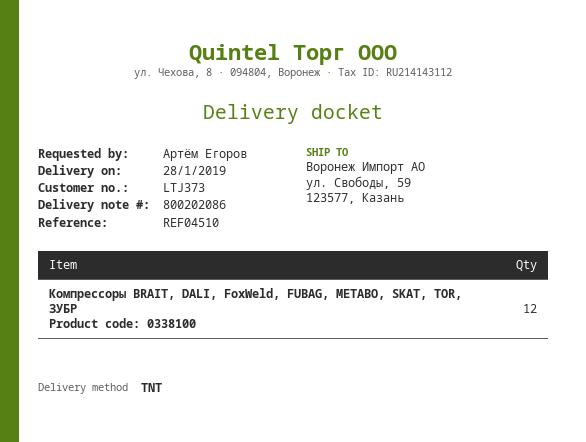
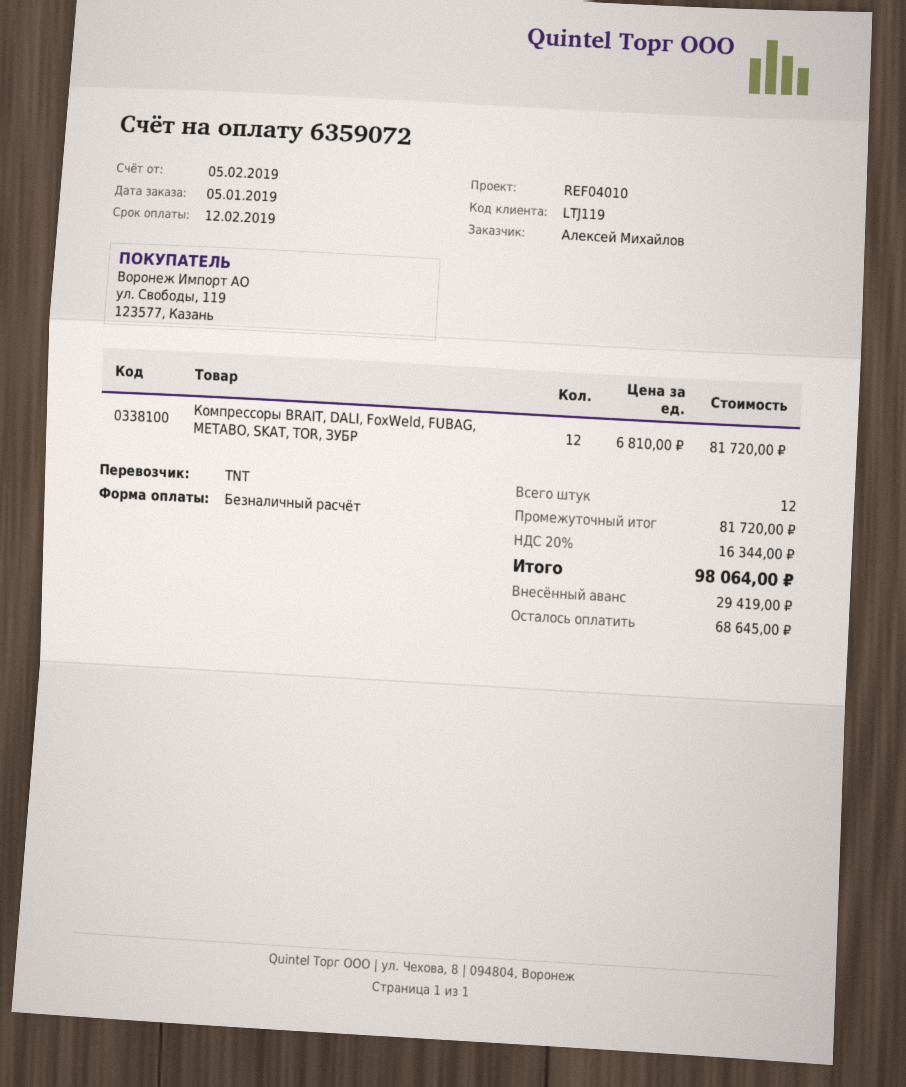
customer number: LTJ373 -> LTJ119
reference: REF04510 -> REF04010
ordered by: Артём Егоров -> Алексей Михайлов

